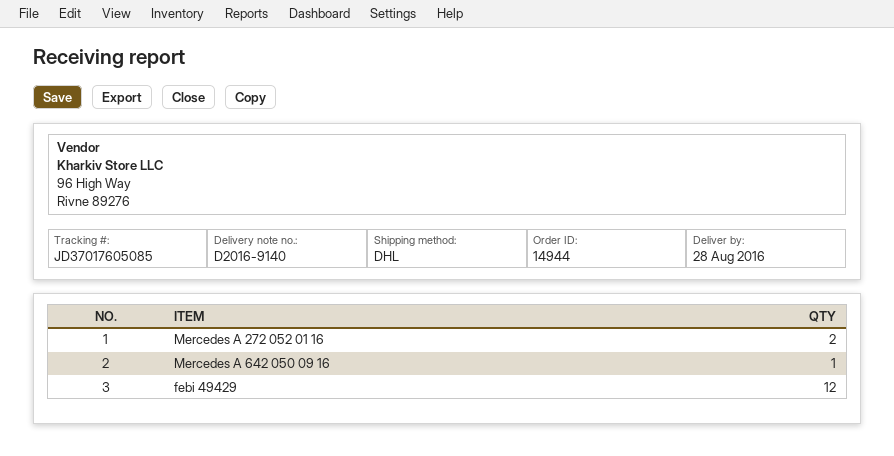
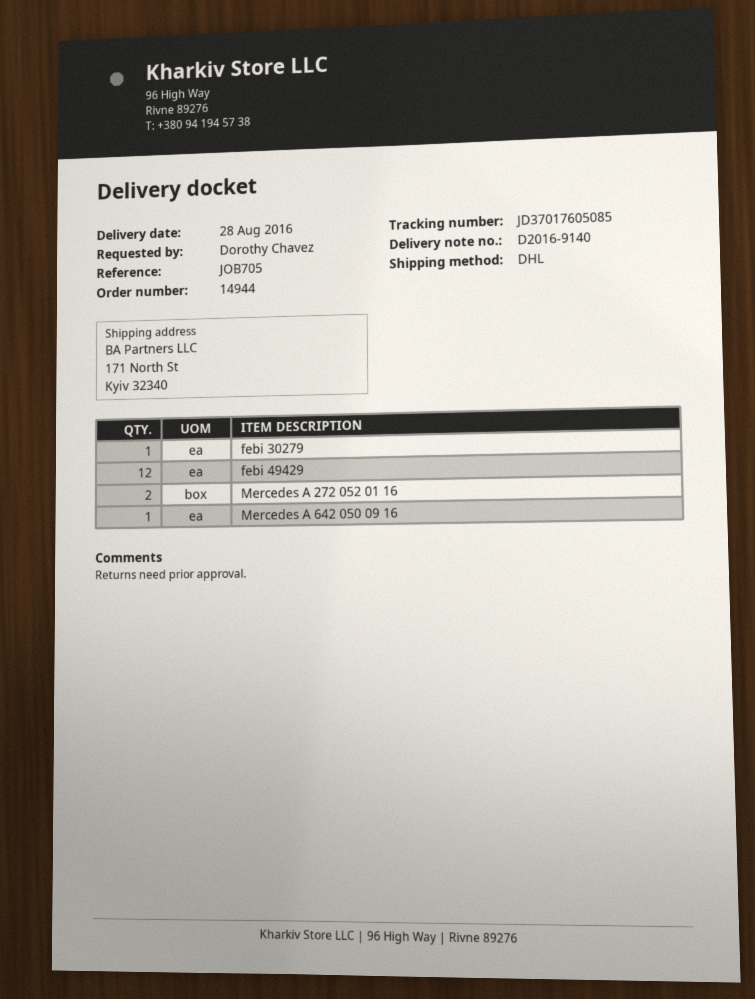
febi 30279: none -> 1

